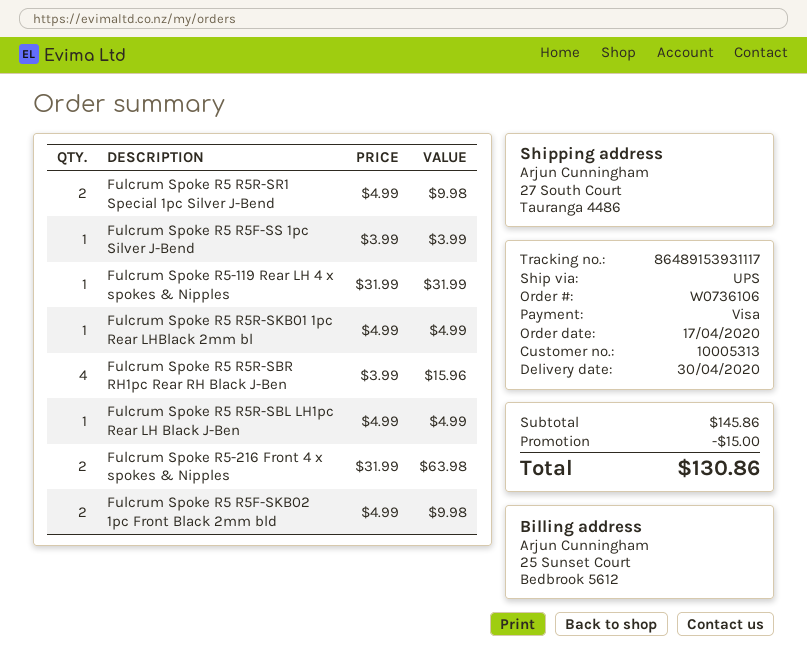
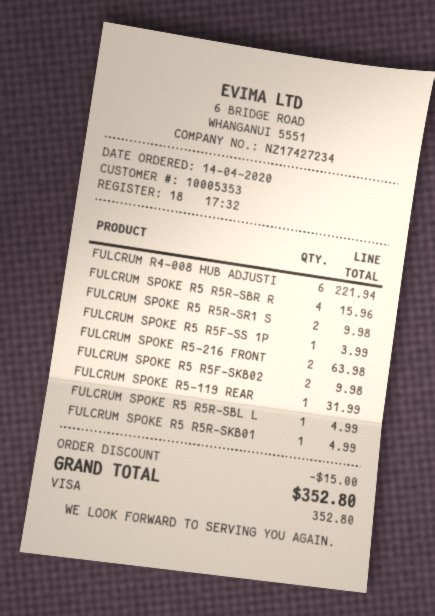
order date: 2020-04-17 -> 2020-04-14
customer number: 10005313 -> 10005353
FULCRUM R4-008 HUB ADJUSTI: none -> 6 for 221.94
total: 130.86 -> 352.80

